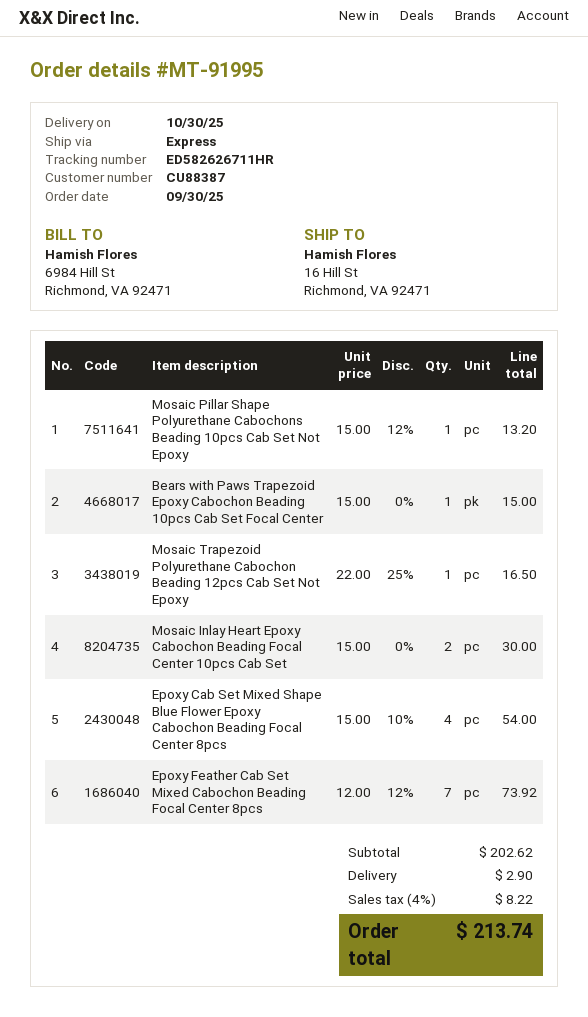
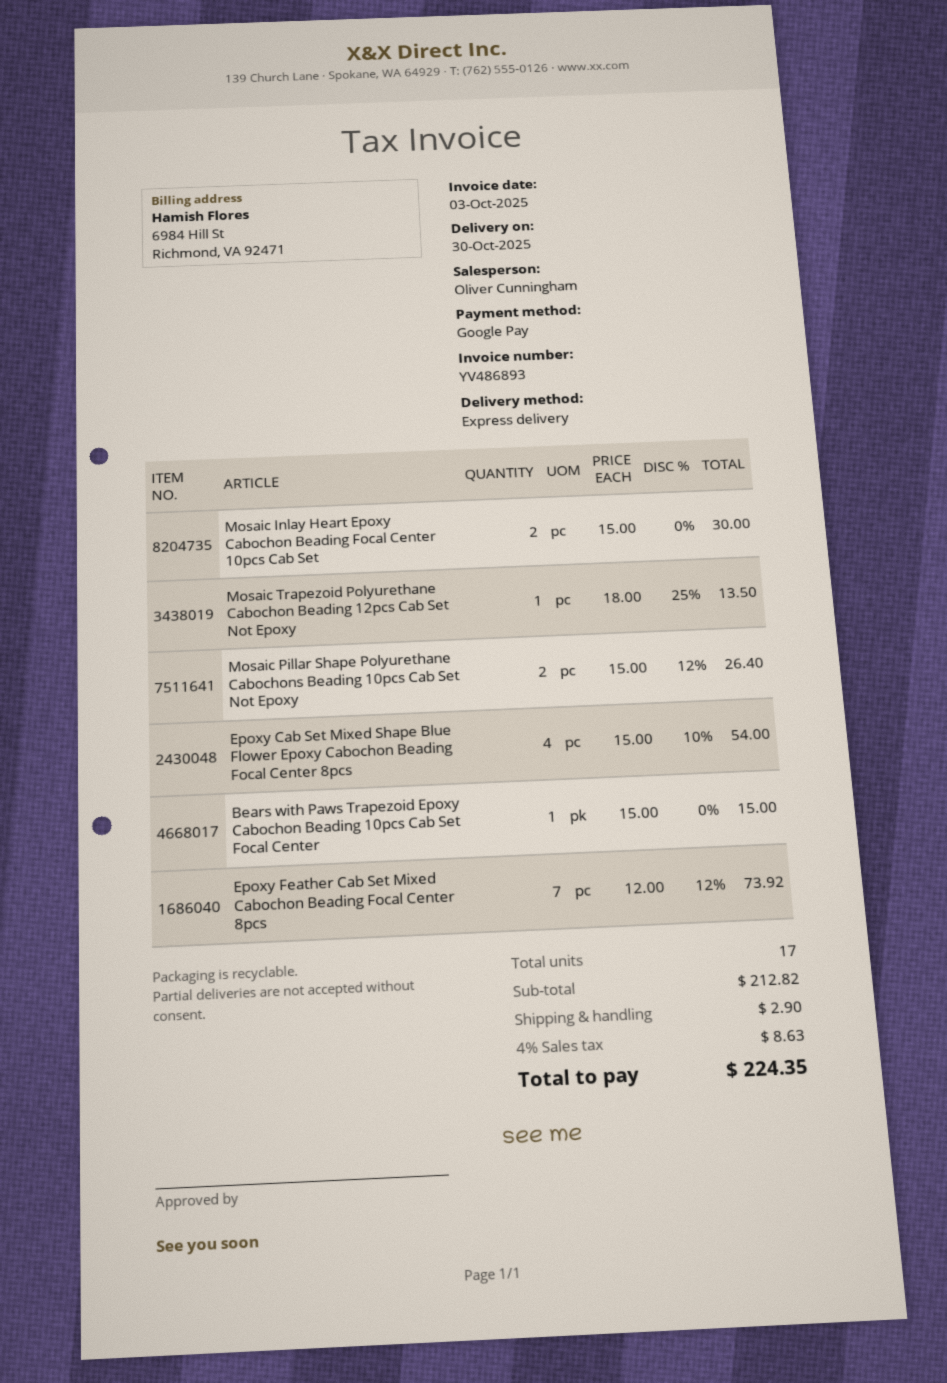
Mosaic Pillar Shape Polyurethane Cabochons Beading 10pcs Cab Set Not Epoxy: 1 x 15.00 - 12% = 13.20 -> 2 x 15.00 - 12% = 26.40
Mosaic Trapezoid Polyurethane Cabochon Beading 12pcs Cab Set Not Epoxy: 1 x 22.00 - 25% = 16.50 -> 1 x 18.00 - 25% = 13.50
subtotal: 202.62 -> 212.82
tax: 4% = 8.22 -> 4% = 8.63
total: 213.74 -> 224.35

